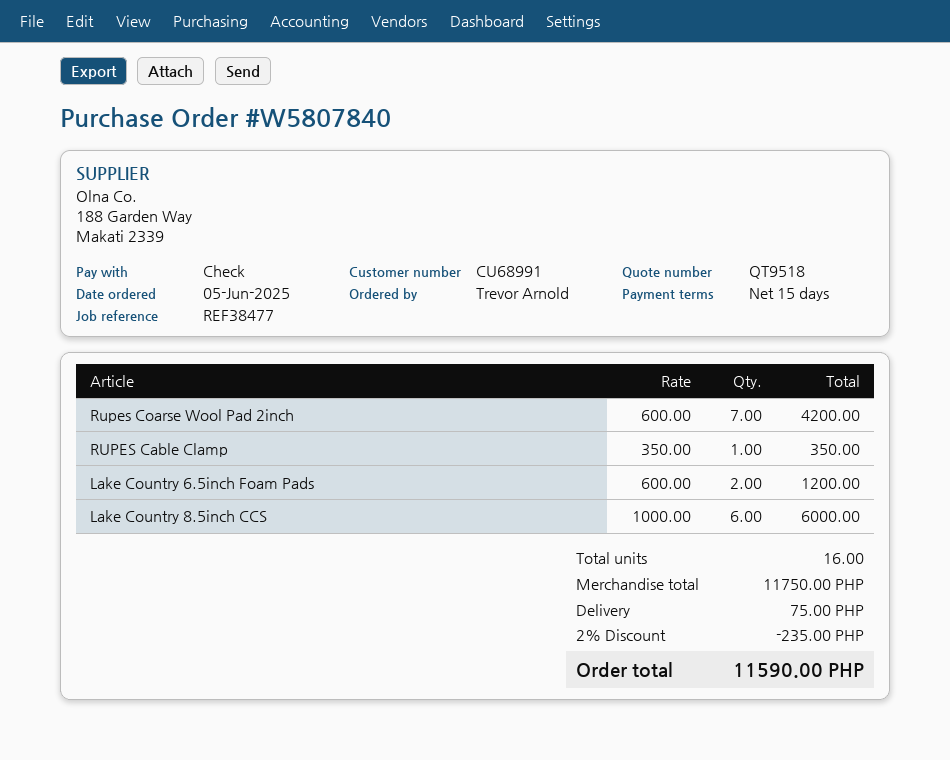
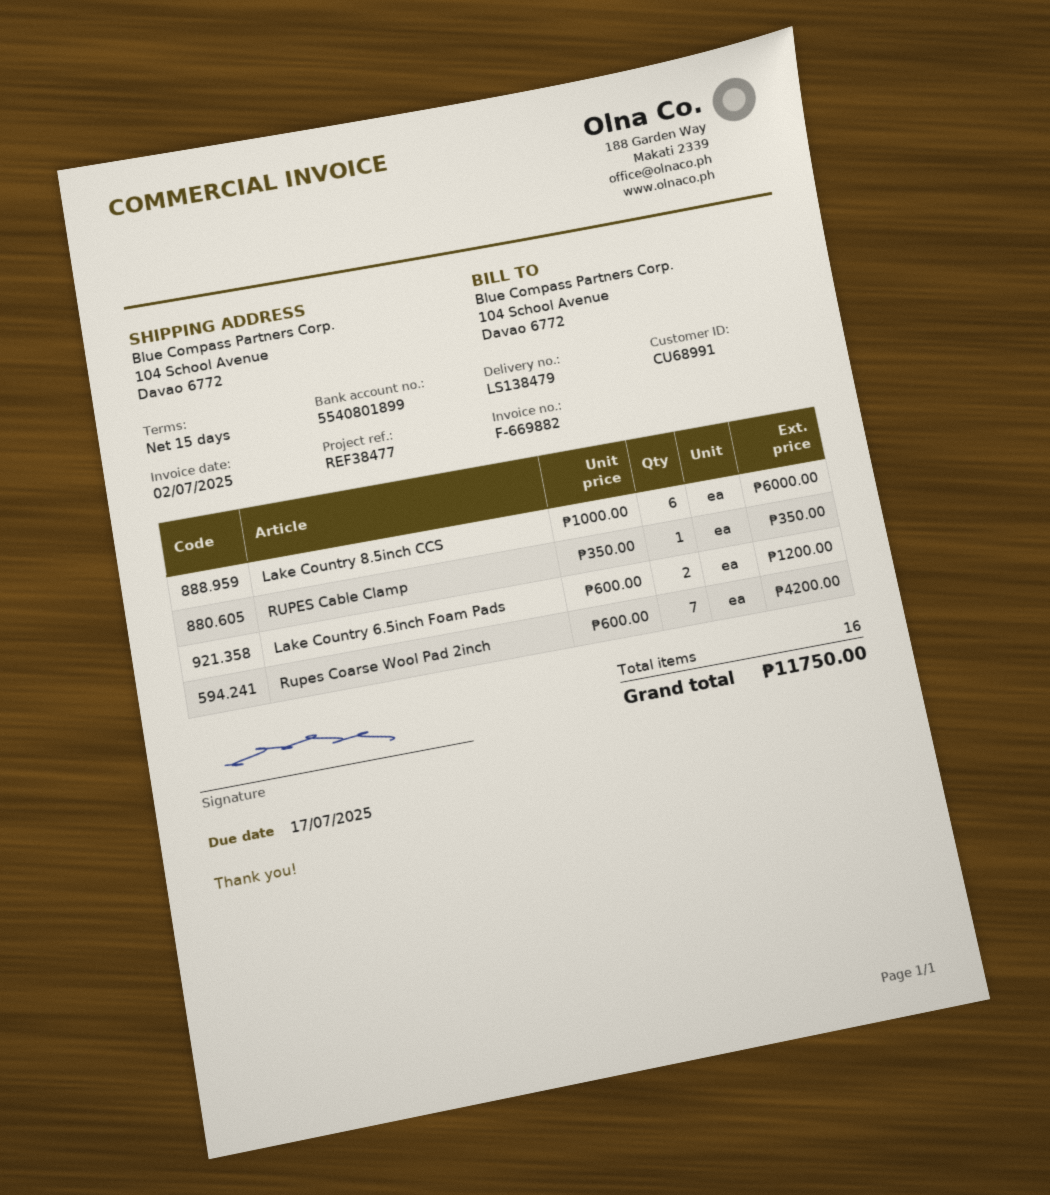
discount: 2% = 235.00 -> none
shipping: 75.00 -> none
total: 11590.00 -> 11750.00

